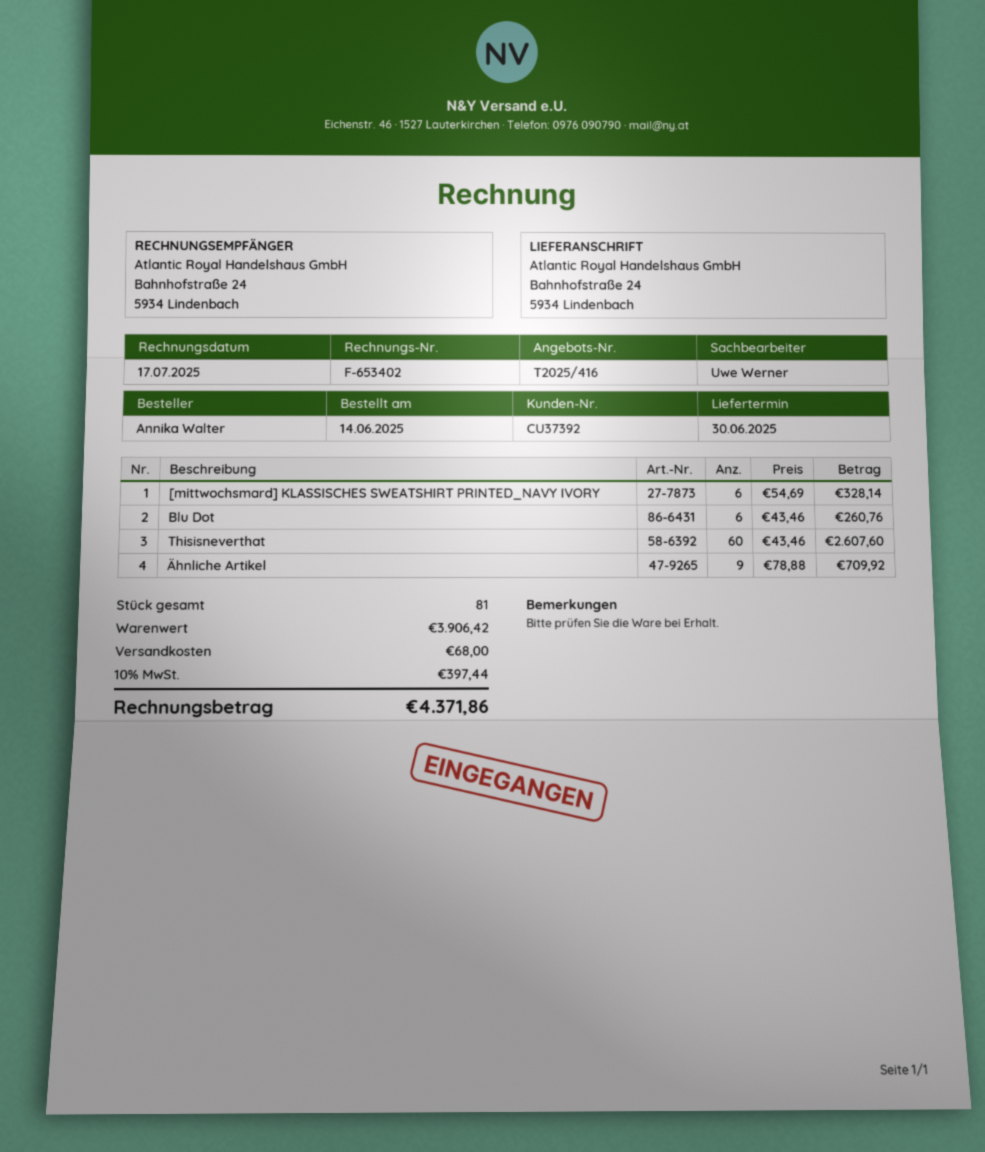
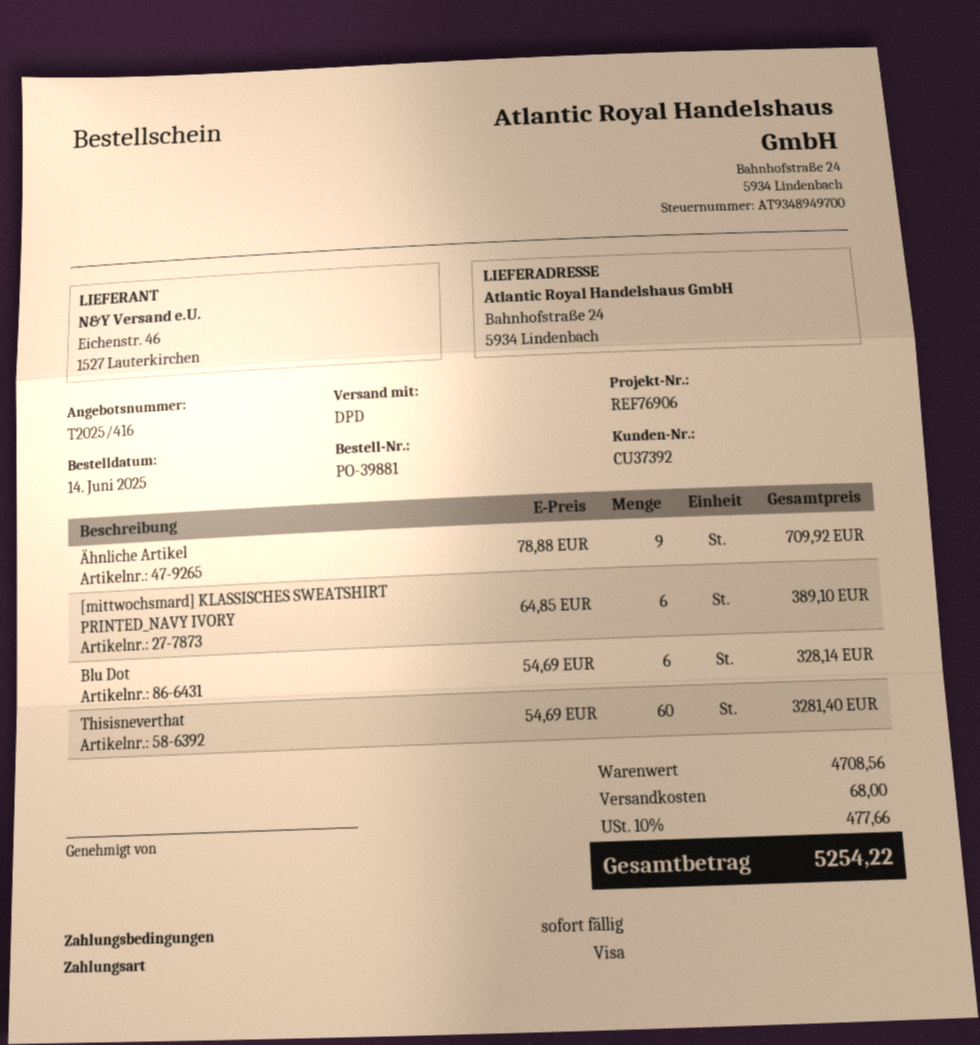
[mittwochsmard] KLASSISCHES SWEATSHIRT PRINTED_NAVY IVORY: 6 x 54.69 = 328.14 -> 6 x 64.85 = 389.10
Blu Dot: 6 x 43.46 = 260.76 -> 6 x 54.69 = 328.14
Thisisneverthat: 60 x 43.46 = 2607.60 -> 60 x 54.69 = 3281.40
subtotal: 3906.42 -> 4708.56
tax: 10% = 397.44 -> 10% = 477.66
total: 4371.86 -> 5254.22

